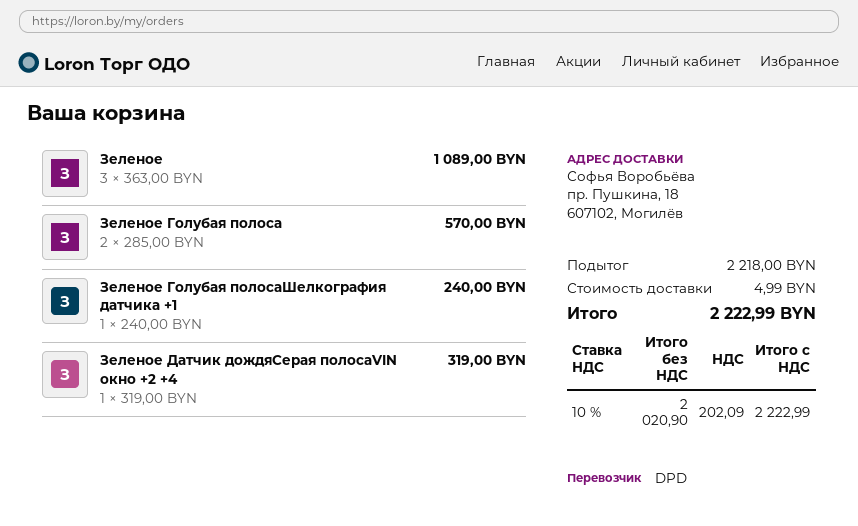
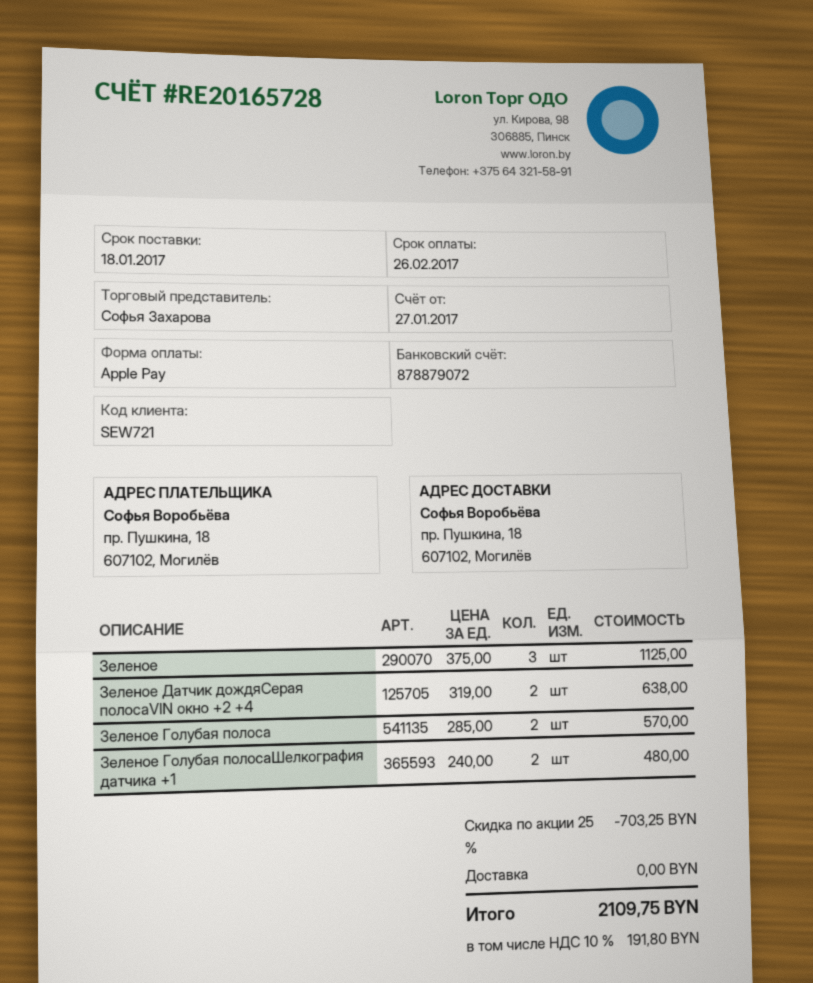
Зеленое: 3 x 363.00 = 1089.00 -> 3 x 375.00 = 1125.00
Зеленое Голубая полосаШелкография датчика +1: 1 x 240.00 = 240.00 -> 2 x 240.00 = 480.00
Зеленое Датчик дождяСерая полосаVIN окно +2 +4: 1 x 319.00 = 319.00 -> 2 x 319.00 = 638.00
discount: none -> 25% = 703.25
shipping: 4.99 -> 0.00
tax: 10% = 202.09 -> 10% = 191.80
total: 2222.99 -> 2109.75

